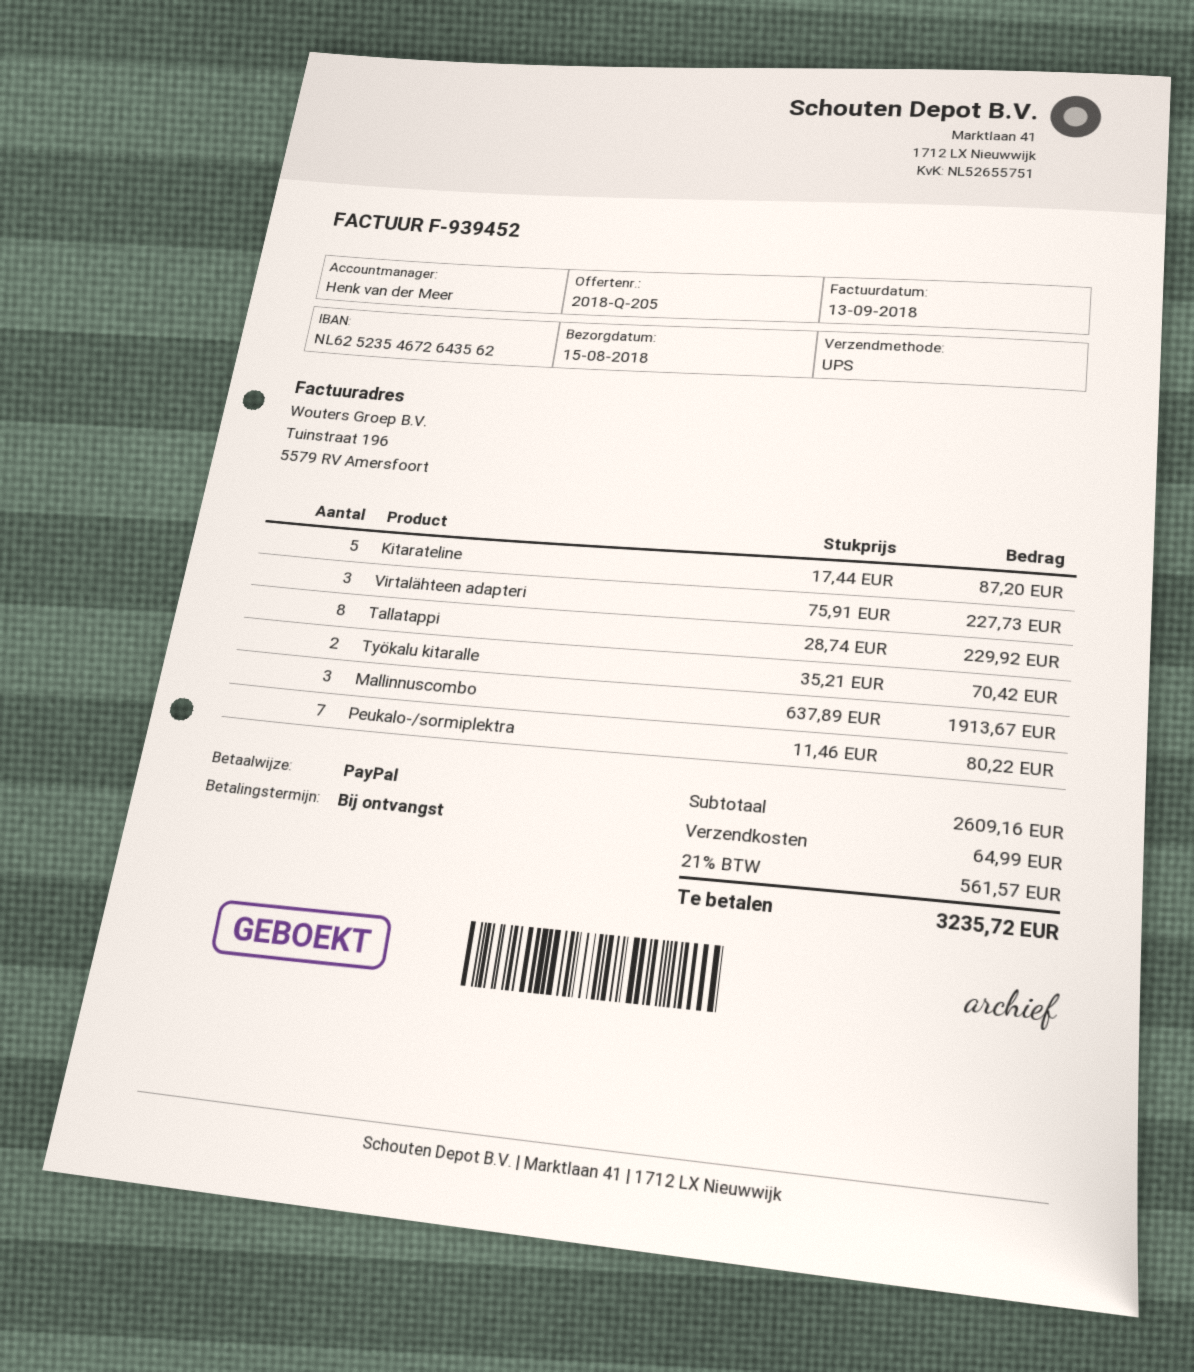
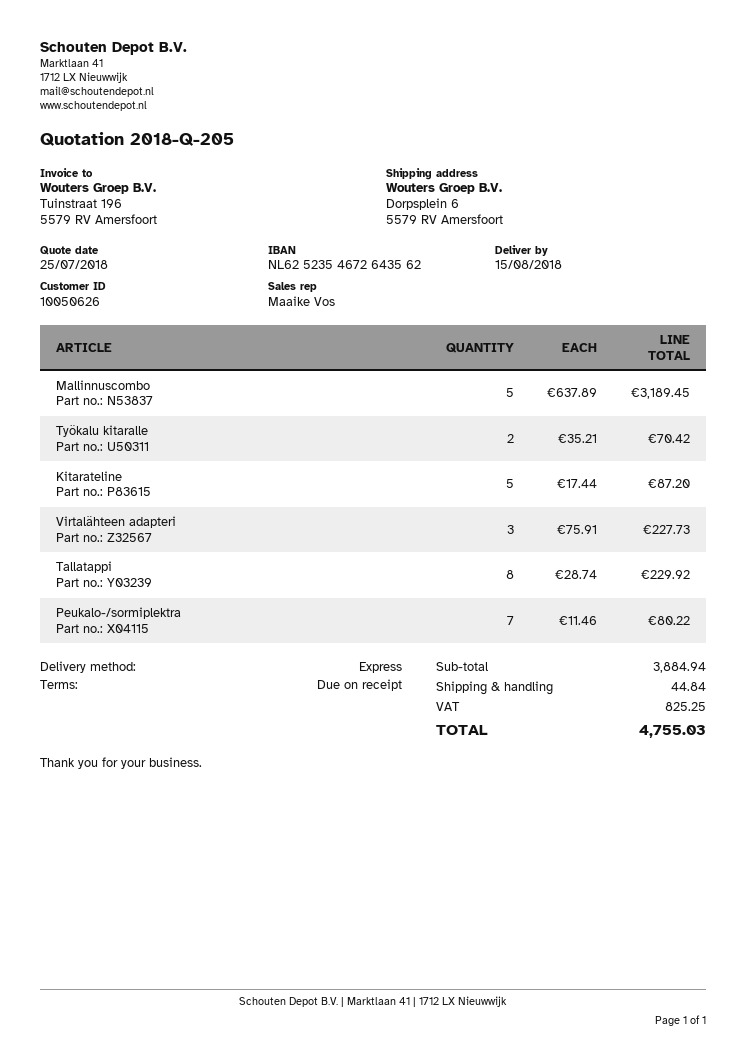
sales rep: Henk van der Meer -> Maaike Vos
shipping method: UPS -> express
Mallinnuscombo: 3 x 637.89 = 1913.67 -> 5 x 637.89 = 3189.45
subtotal: 2609.16 -> 3884.94
shipping: 64.99 -> 44.84
tax: 561.57 -> 825.25
total: 3235.72 -> 4755.03

